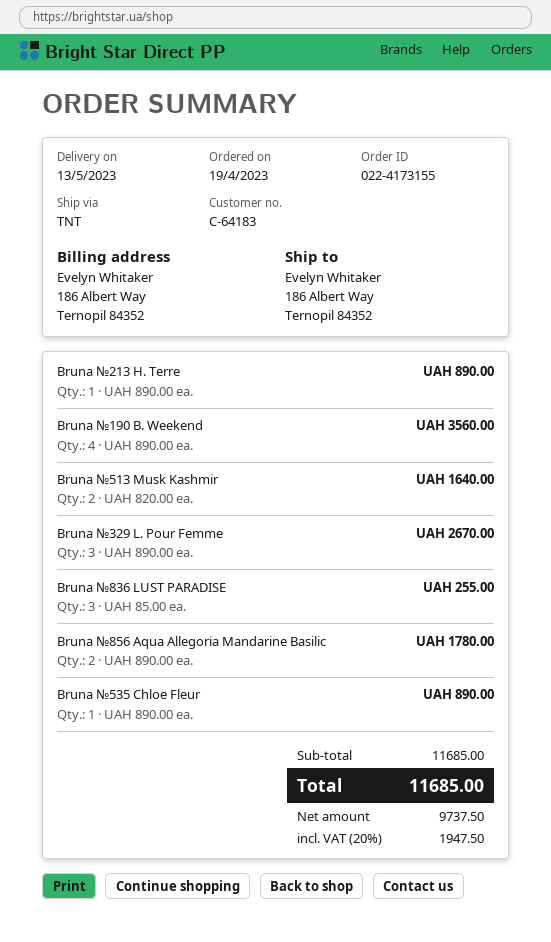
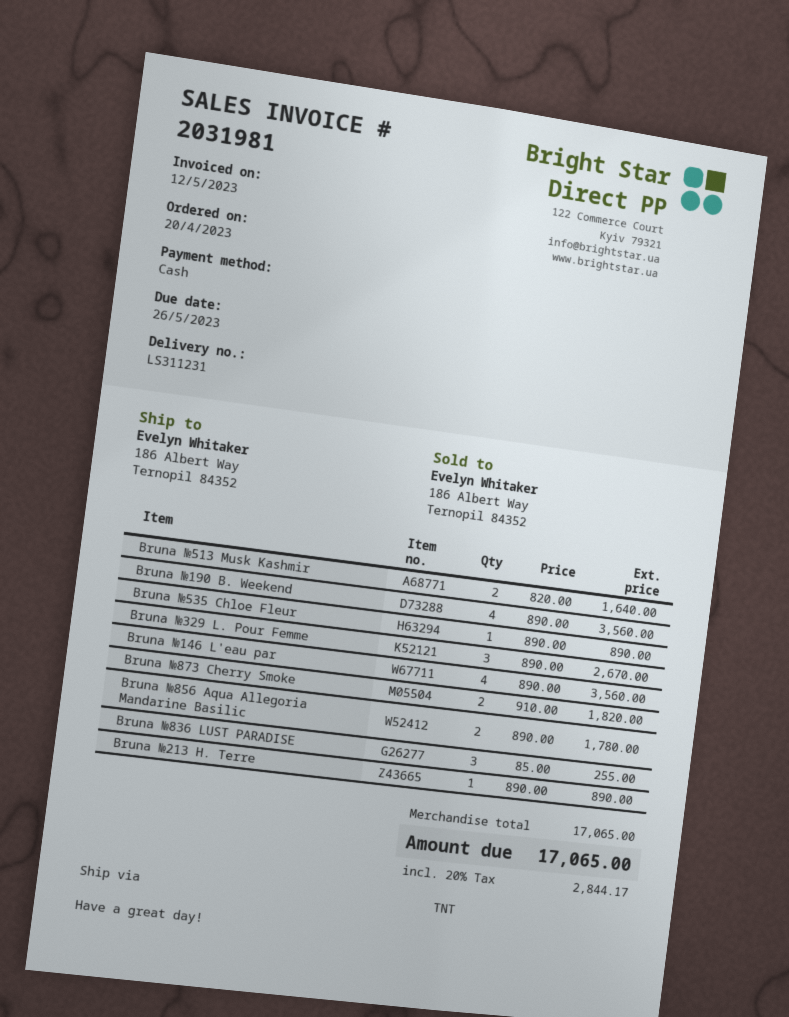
order date: 2023-04-19 -> 2023-04-20
Bruna №146 L'eau par: none -> 4 x 890.00 = 3560.00
Bruna №873 Cherry Smoke: none -> 2 x 910.00 = 1820.00
subtotal: 11685.00 -> 17065.00
tax: 20% = 1947.50 -> 20% = 2844.17
total: 11685.00 -> 17065.00

